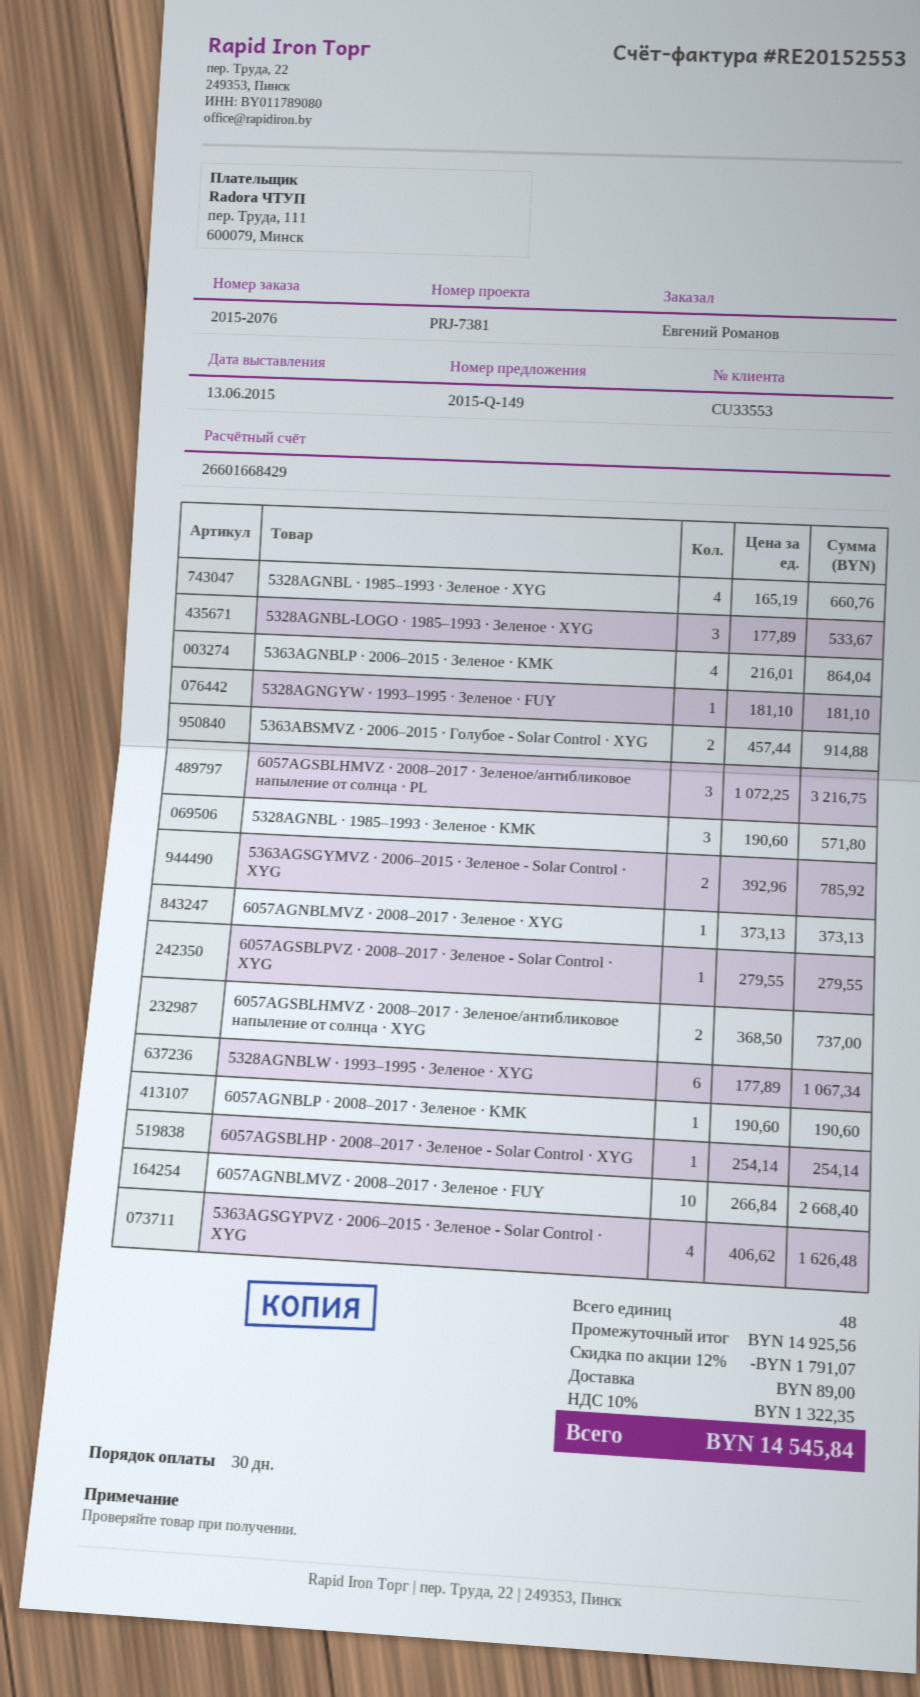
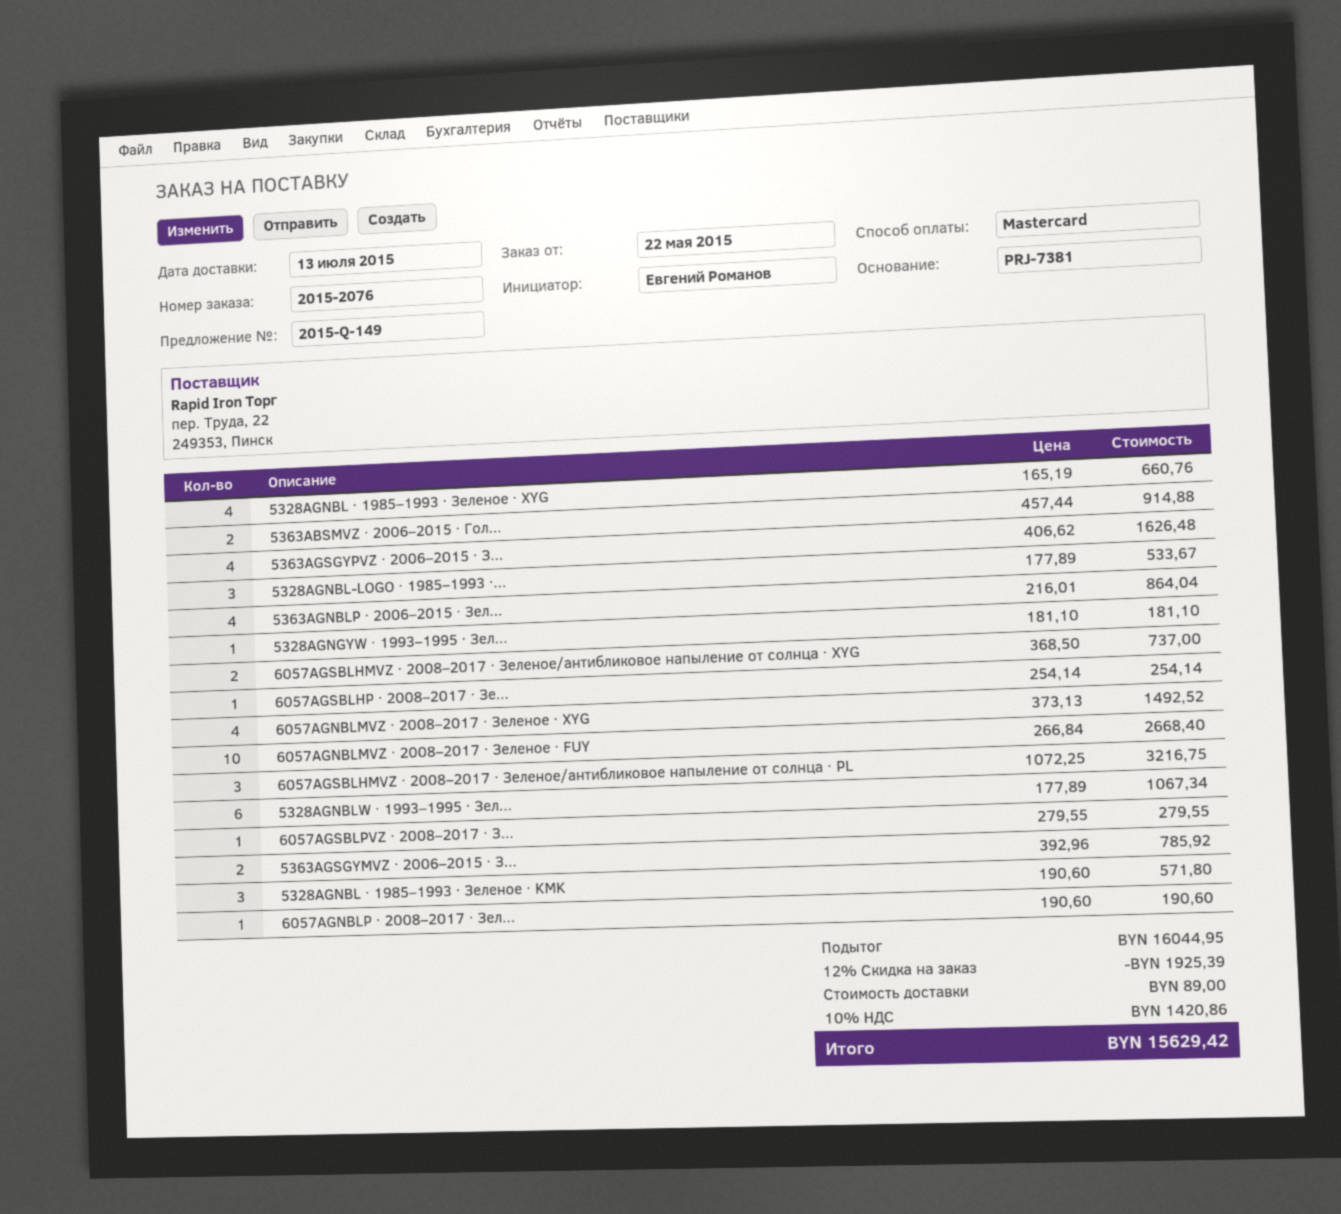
6057AGNBLMVZ · 2008–2017 · Зеленое · XYG: 1 x 373.13 = 373.13 -> 4 x 373.13 = 1492.52
subtotal: 14925.56 -> 16044.95
discount: 12% = 1791.07 -> 12% = 1925.39
tax: 10% = 1322.35 -> 10% = 1420.86
total: 14545.84 -> 15629.42

